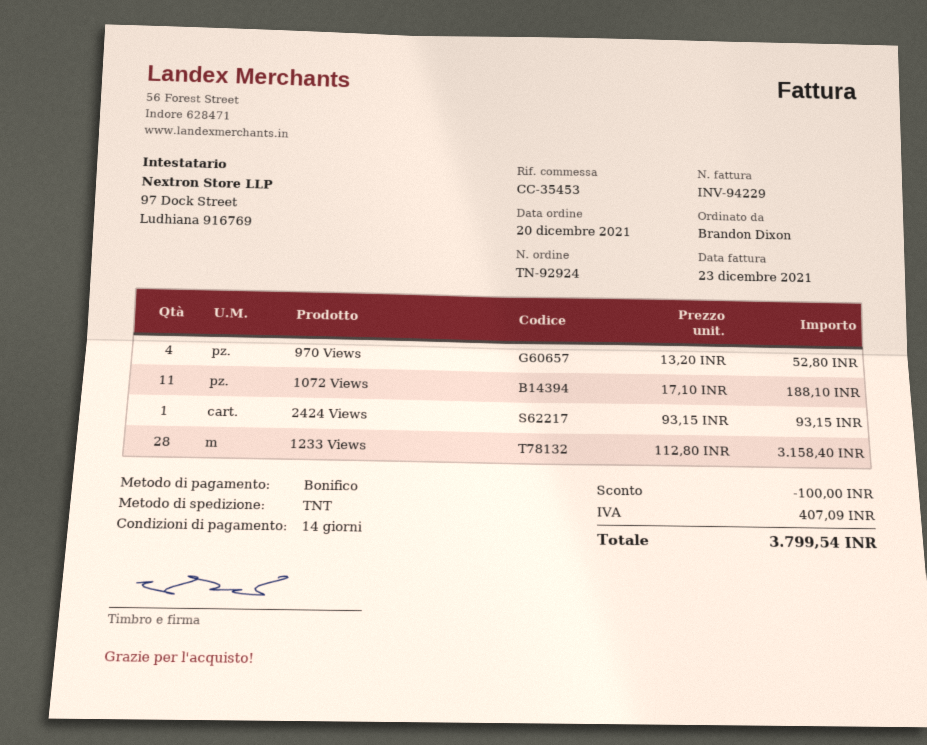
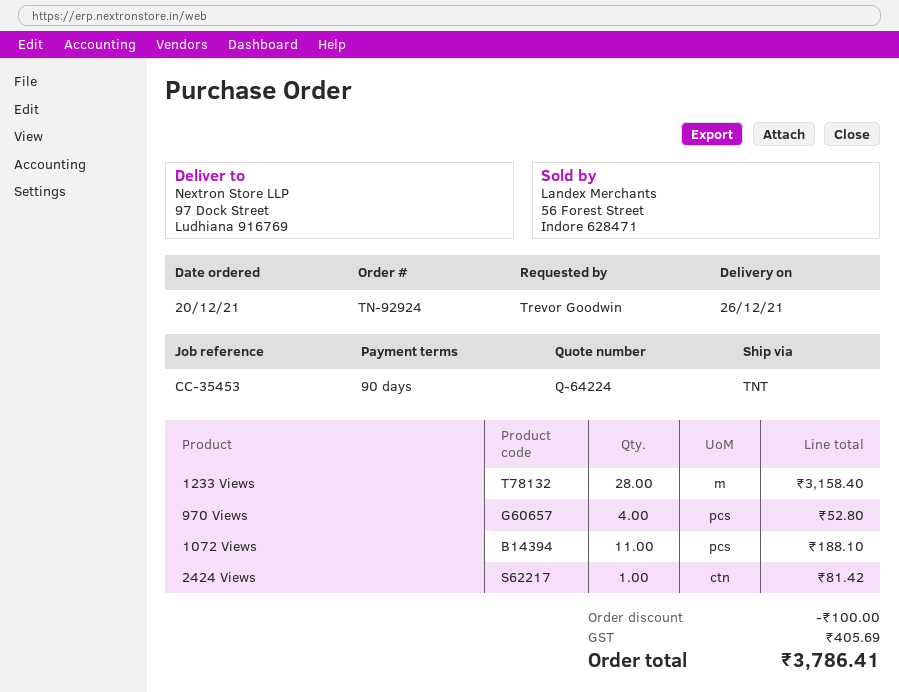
payment terms: 14 days -> 90 days
ordered by: Brandon Dixon -> Trevor Goodwin
2424 Views: 1 for 93.15 -> 1 for 81.42
tax: 407.09 -> 405.69
total: 3799.54 -> 3786.41

